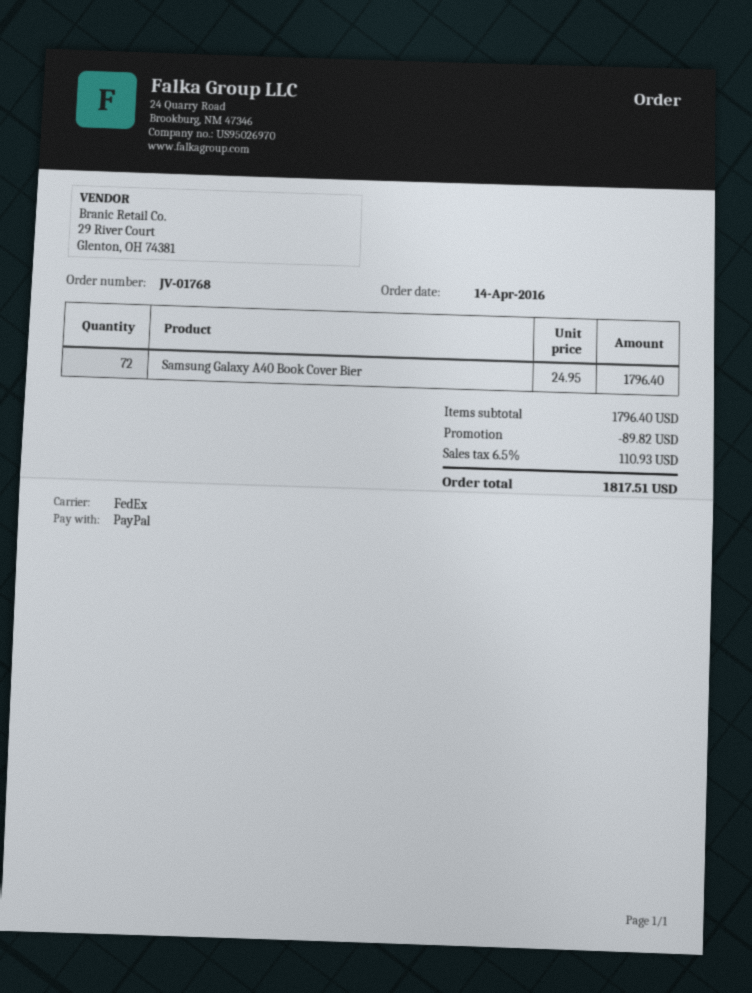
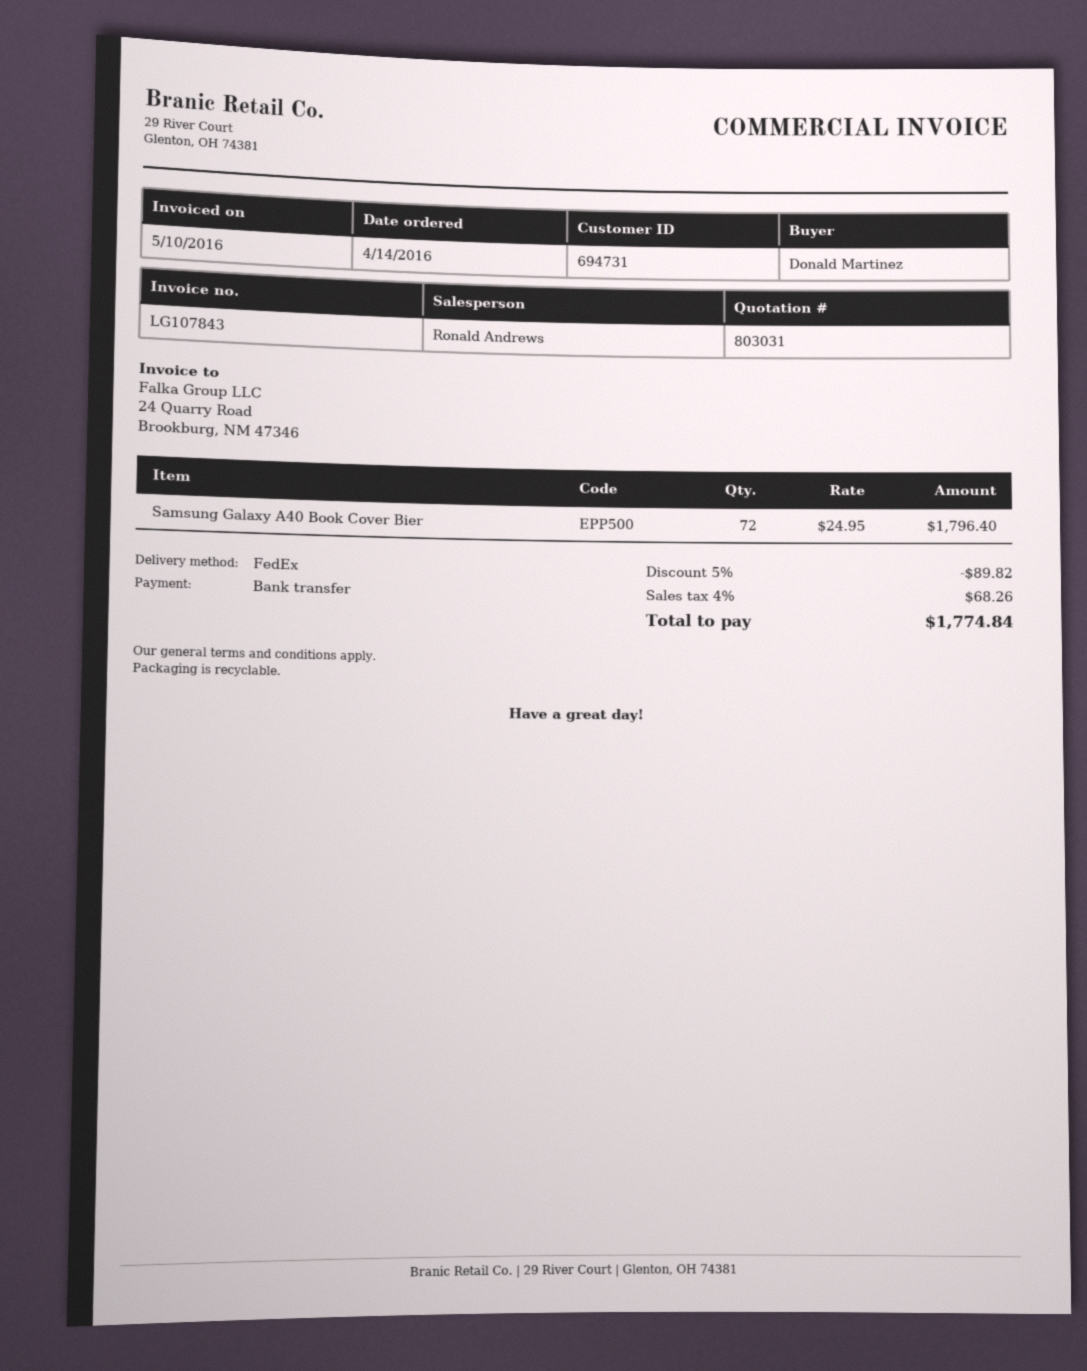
payment method: PayPal -> bank transfer
tax: 6.5% = 110.93 -> 4% = 68.26
total: 1817.51 -> 1774.84

